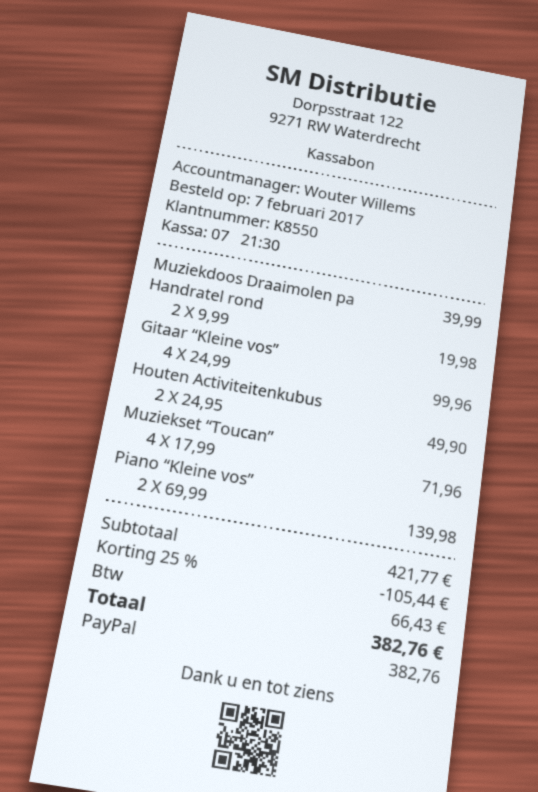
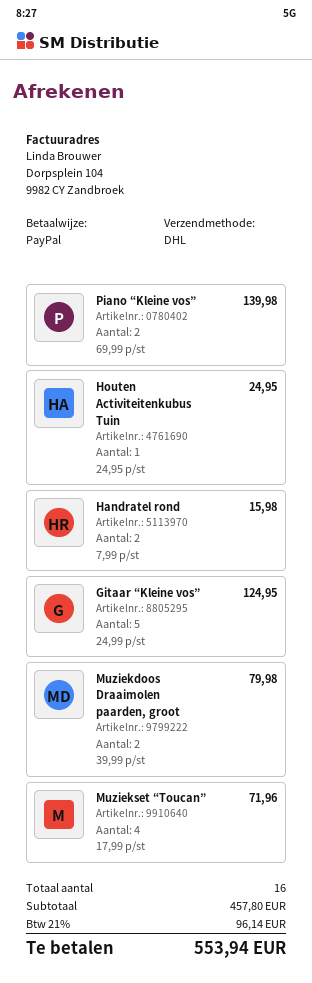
Muziekdoos Draaimolen pa: 1 x 39.99 = 39.99 -> 2 x 39.99 = 79.98
Handratel rond: 2 x 9.99 = 19.98 -> 2 x 7.99 = 15.98
Gitaar “Kleine vos”: 4 x 24.99 = 99.96 -> 5 x 24.99 = 124.95
Houten Activiteitenkubus: 2 x 24.95 = 49.90 -> 1 x 24.95 = 24.95
subtotal: 421.77 -> 457.80
discount: 25% = 105.44 -> none
tax: 66.43 -> 96.14
total: 382.76 -> 553.94

